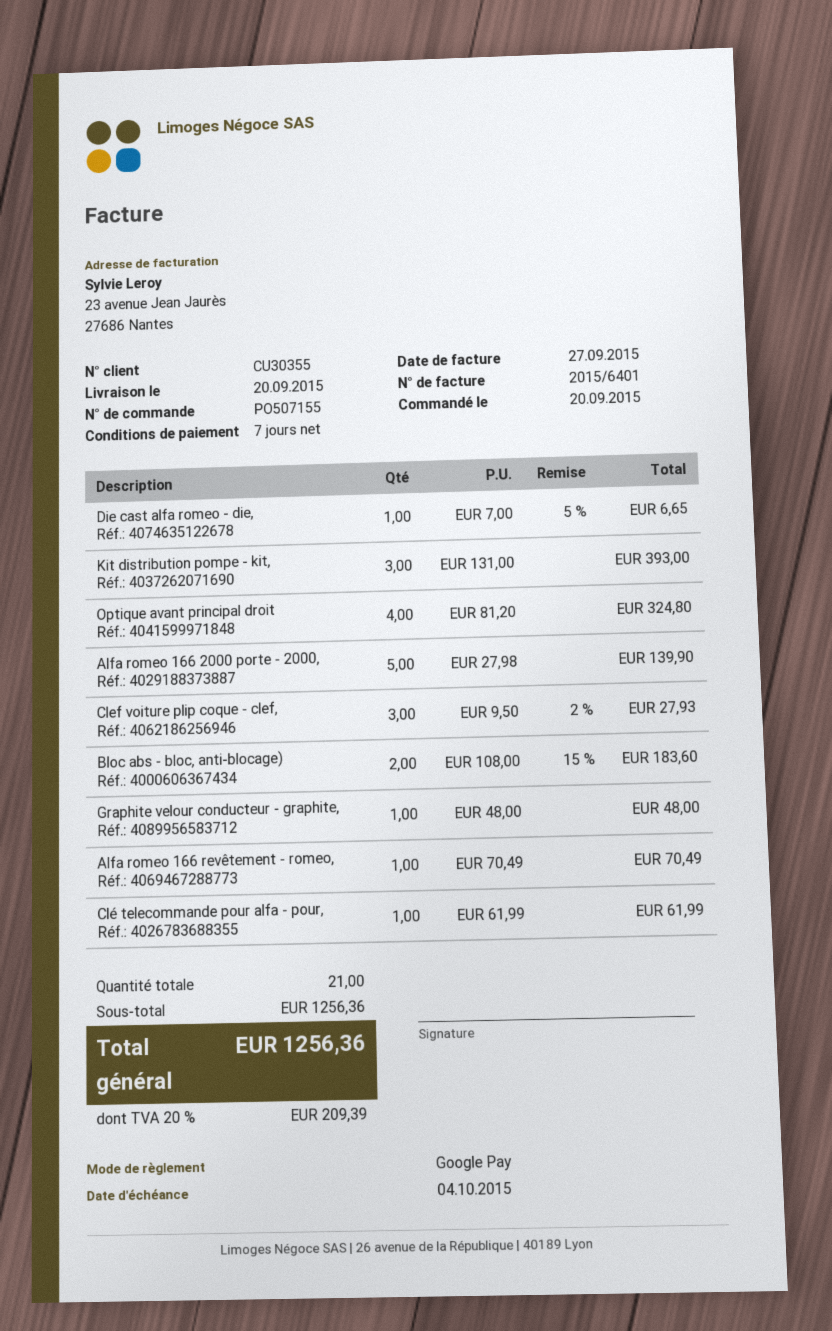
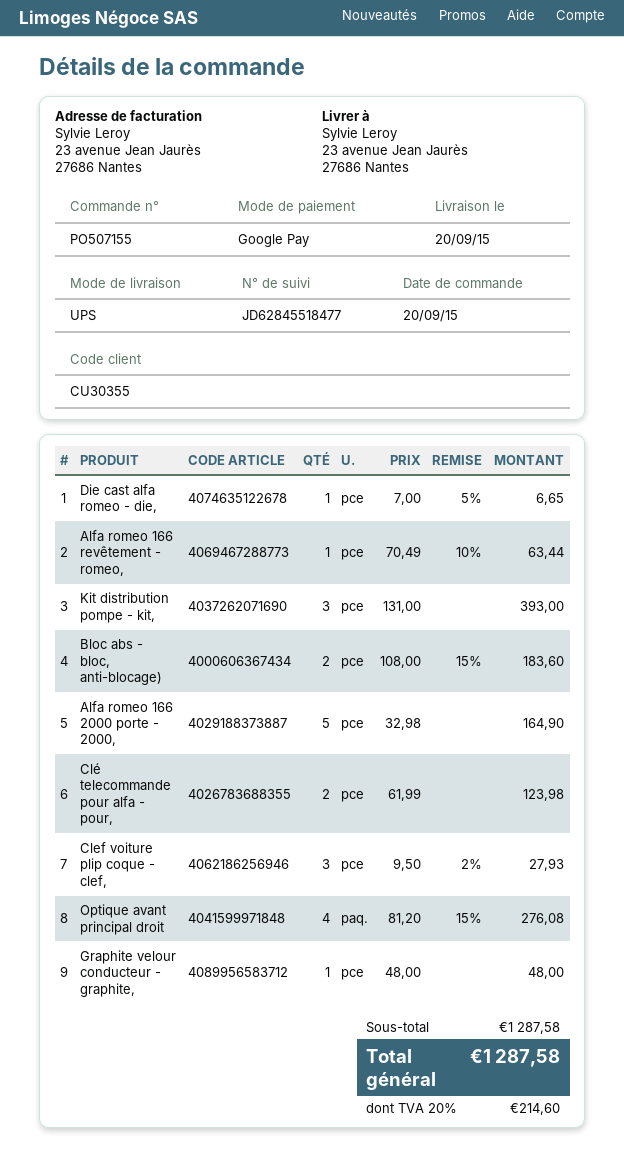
Optique avant principal droit: 4 x 81.20 = 324.80 -> 4 x 81.20 - 15% = 276.08
Alfa romeo 166 2000 porte - 2000,: 5 x 27.98 = 139.90 -> 5 x 32.98 = 164.90
Alfa romeo 166 revêtement - romeo,: 1 x 70.49 = 70.49 -> 1 x 70.49 - 10% = 63.44
Clé telecommande pour alfa - pour,: 1 x 61.99 = 61.99 -> 2 x 61.99 = 123.98
subtotal: 1256.36 -> 1287.58
tax: 20% = 209.39 -> 20% = 214.60
total: 1256.36 -> 1287.58

